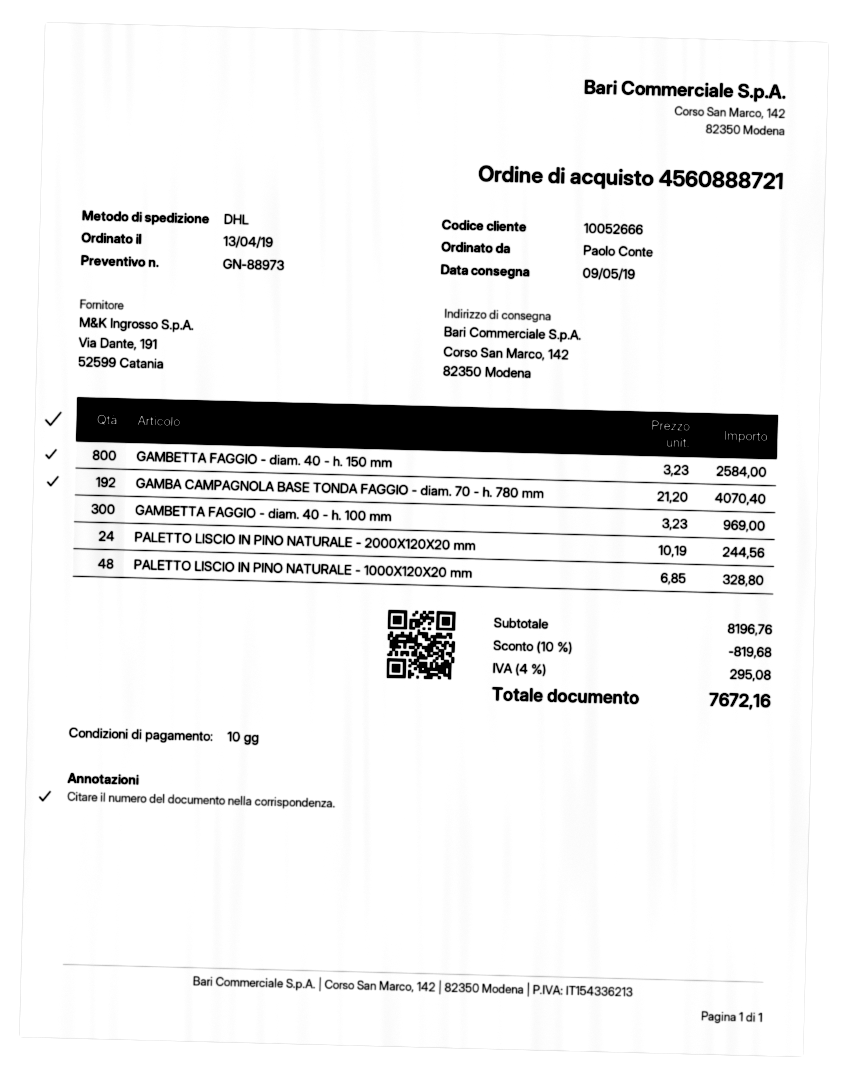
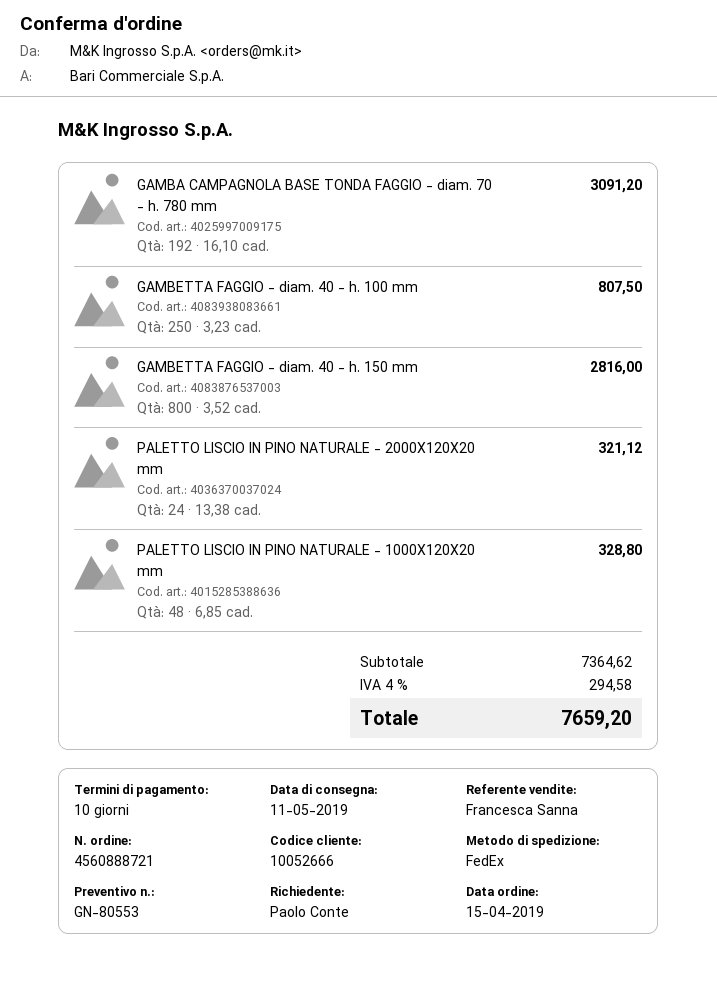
quote number: GN-88973 -> GN-80553
order date: 2019-04-13 -> 2019-04-15
delivery date: 2019-05-09 -> 2019-05-11
shipping method: DHL -> FedEx
GAMBETTA FAGGIO - diam. 40 - h. 150 mm: 800 x 3.23 = 2584.00 -> 800 x 3.52 = 2816.00
GAMBA CAMPAGNOLA BASE TONDA FAGGIO - diam. 70 - h. 780 mm: 192 x 21.20 = 4070.40 -> 192 x 16.10 = 3091.20
GAMBETTA FAGGIO - diam. 40 - h. 100 mm: 300 x 3.23 = 969.00 -> 250 x 3.23 = 807.50
PALETTO LISCIO IN PINO NATURALE - 2000X120X20 mm: 24 x 10.19 = 244.56 -> 24 x 13.38 = 321.12
subtotal: 8196.76 -> 7364.62
discount: 10% = 819.68 -> none
tax: 4% = 295.08 -> 4% = 294.58
total: 7672.16 -> 7659.20

